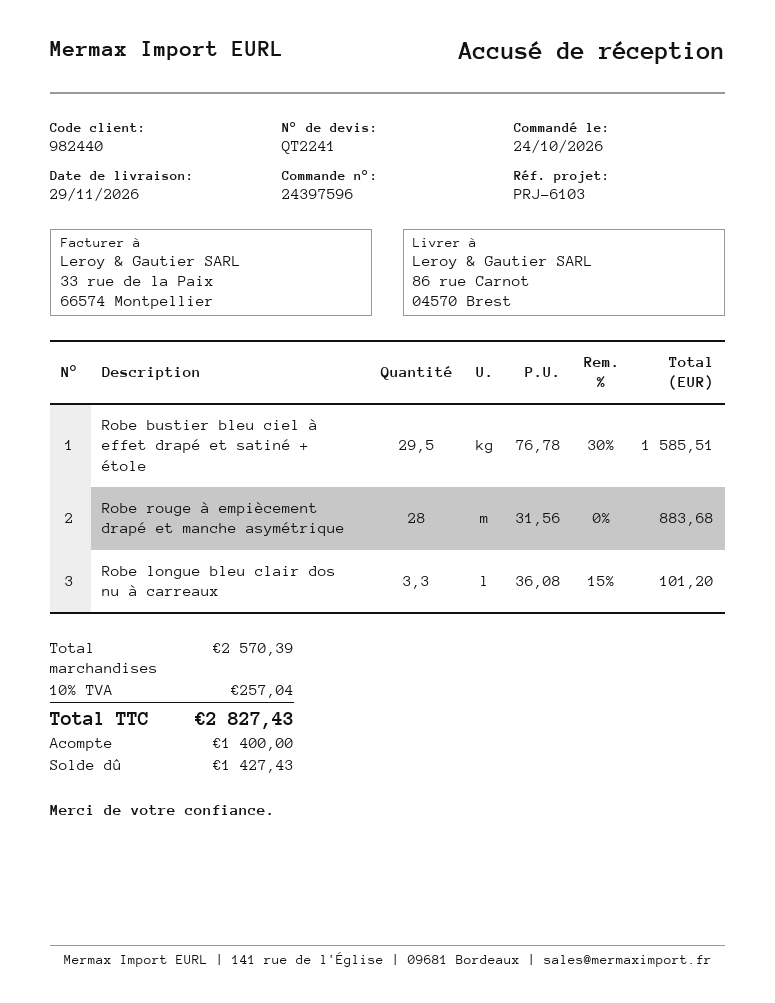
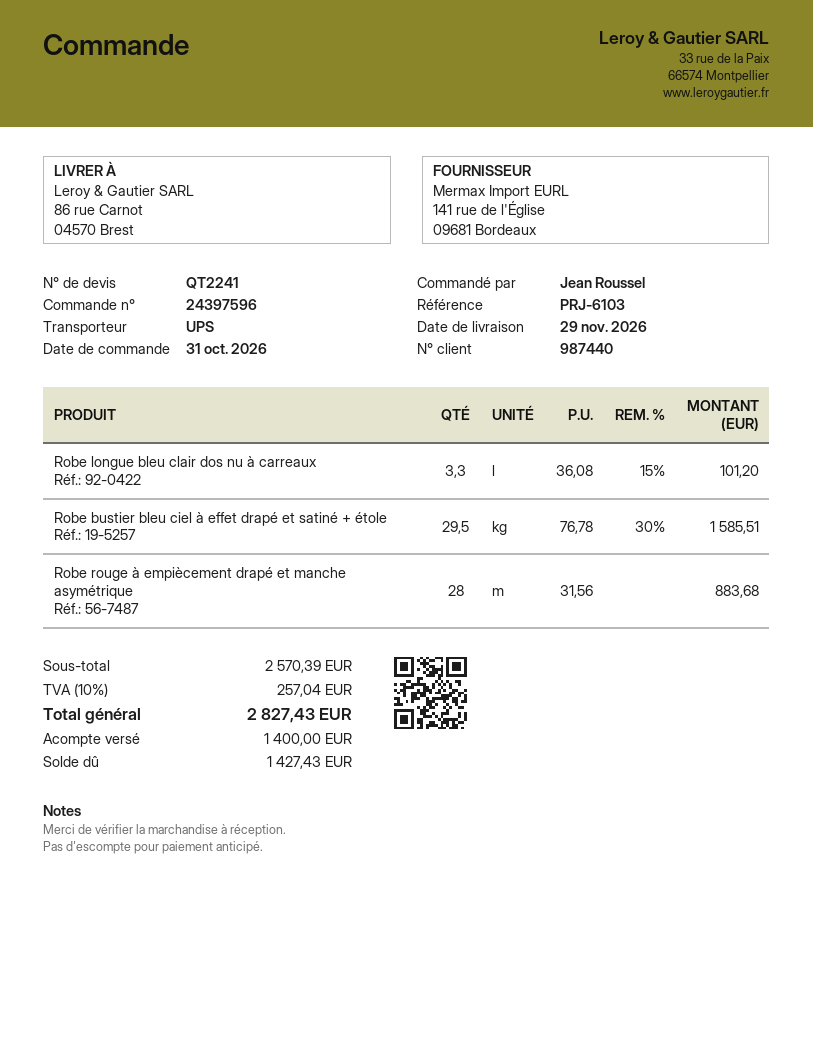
order date: 2026-10-24 -> 2026-10-31
customer number: 982440 -> 987440

